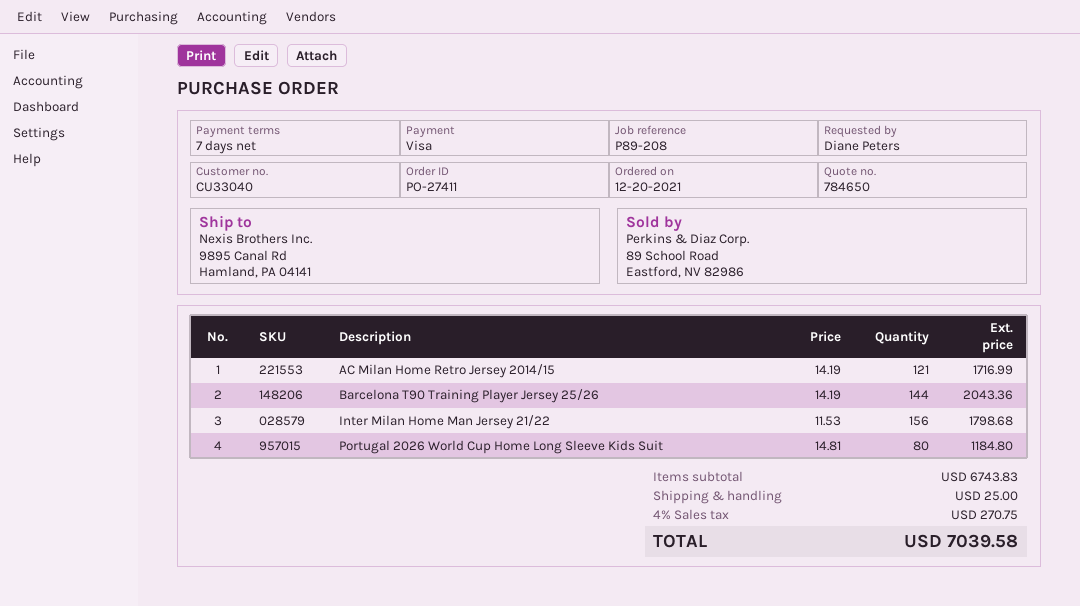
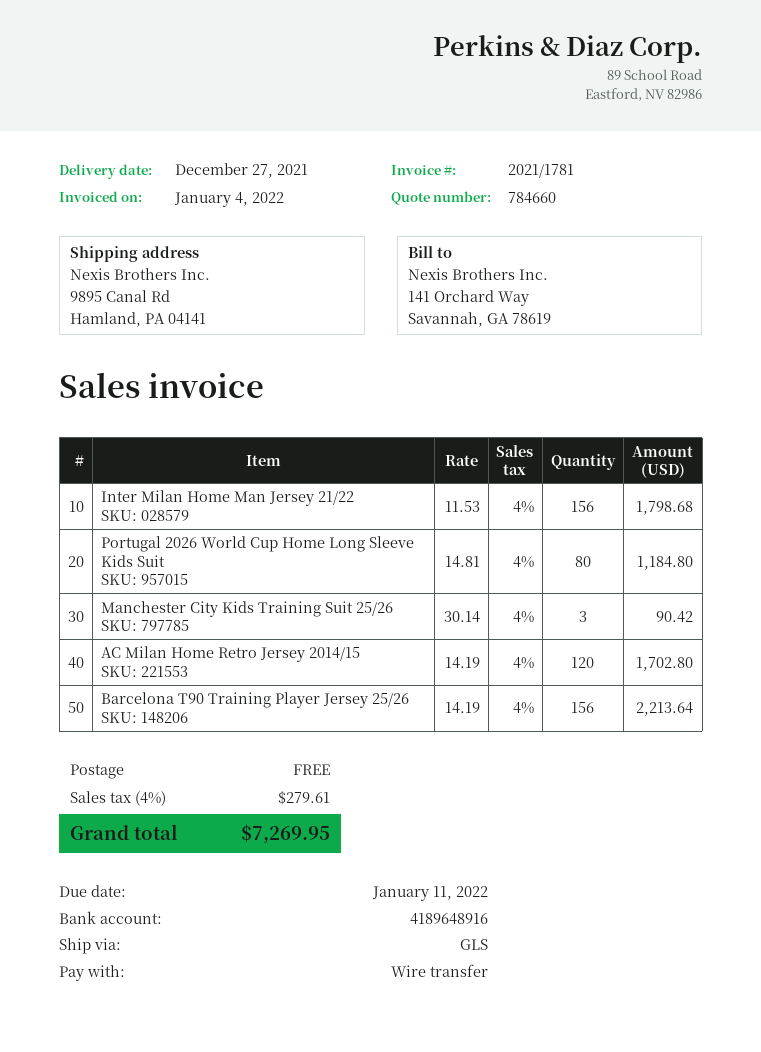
quote number: 784650 -> 784660
payment method: Visa -> bank transfer
AC Milan Home Retro Jersey 2014/15: 121 x 14.19 = 1716.99 -> 120 x 14.19 = 1702.80
Barcelona T90 Training Player Jersey 25/26: 144 x 14.19 = 2043.36 -> 156 x 14.19 = 2213.64
Manchester City Kids Training Suit 25/26: none -> 3 x 30.14 = 90.42
shipping: 25.00 -> 0.00
tax: 4% = 270.75 -> 4% = 279.61
total: 7039.58 -> 7269.95

